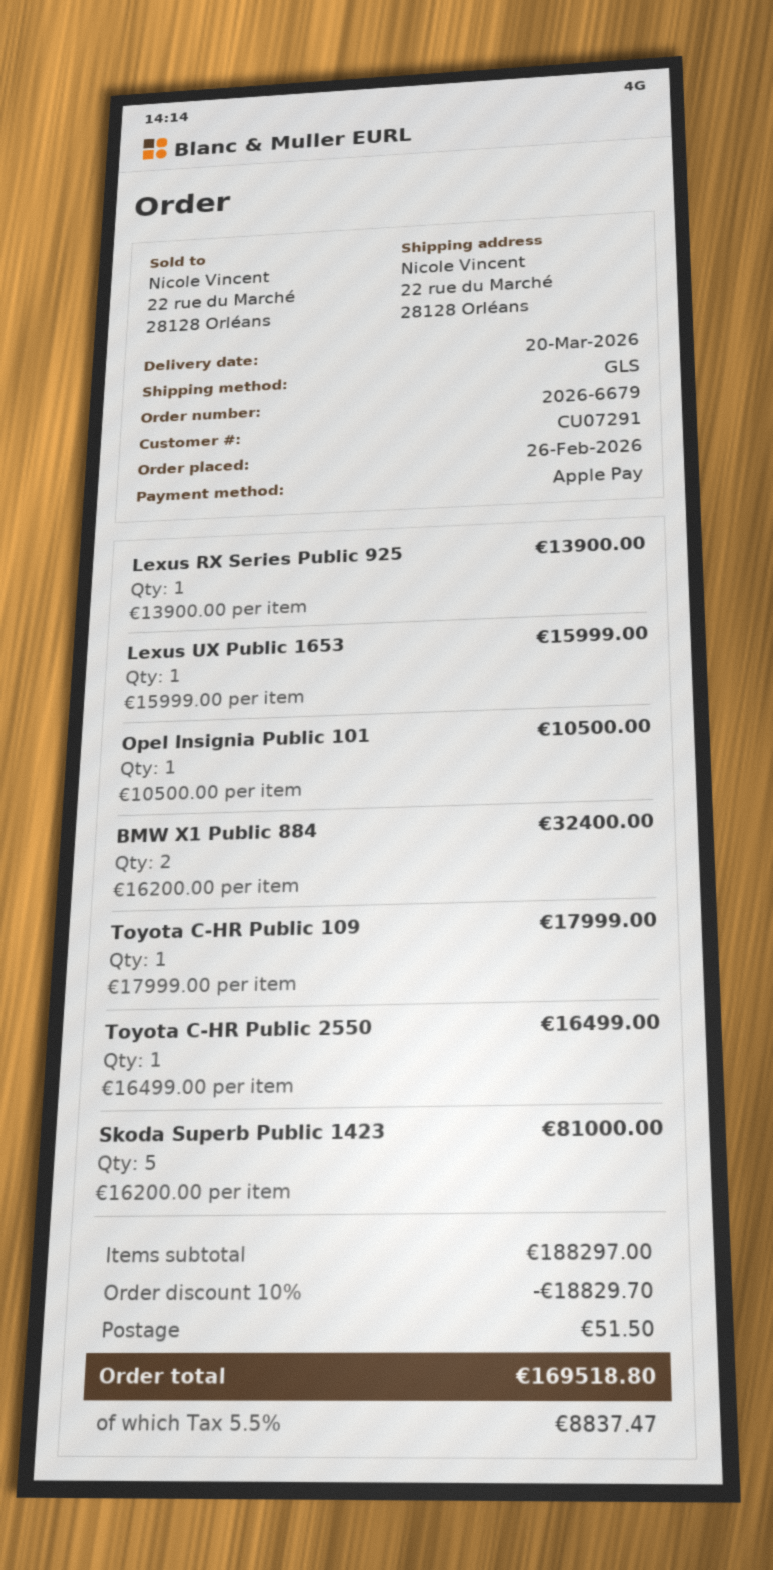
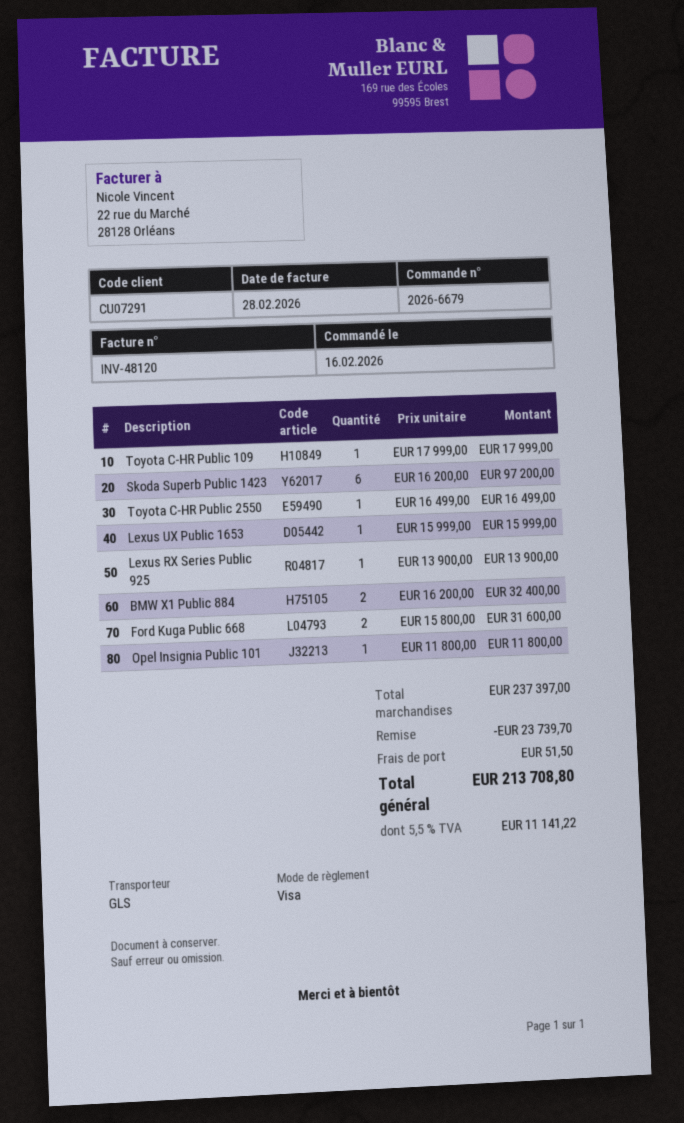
order date: 2026-02-26 -> 2026-02-16
payment method: Apple Pay -> Visa
Opel Insignia Public 101: 1 x 10500.00 = 10500.00 -> 1 x 11800.00 = 11800.00
Skoda Superb Public 1423: 5 x 16200.00 = 81000.00 -> 6 x 16200.00 = 97200.00
Ford Kuga Public 668: none -> 2 x 15800.00 = 31600.00
subtotal: 188297.00 -> 237397.00
discount: 18829.70 -> 23739.70
tax: 5.5% = 8837.47 -> 5.5% = 11141.22
total: 169518.80 -> 213708.80

